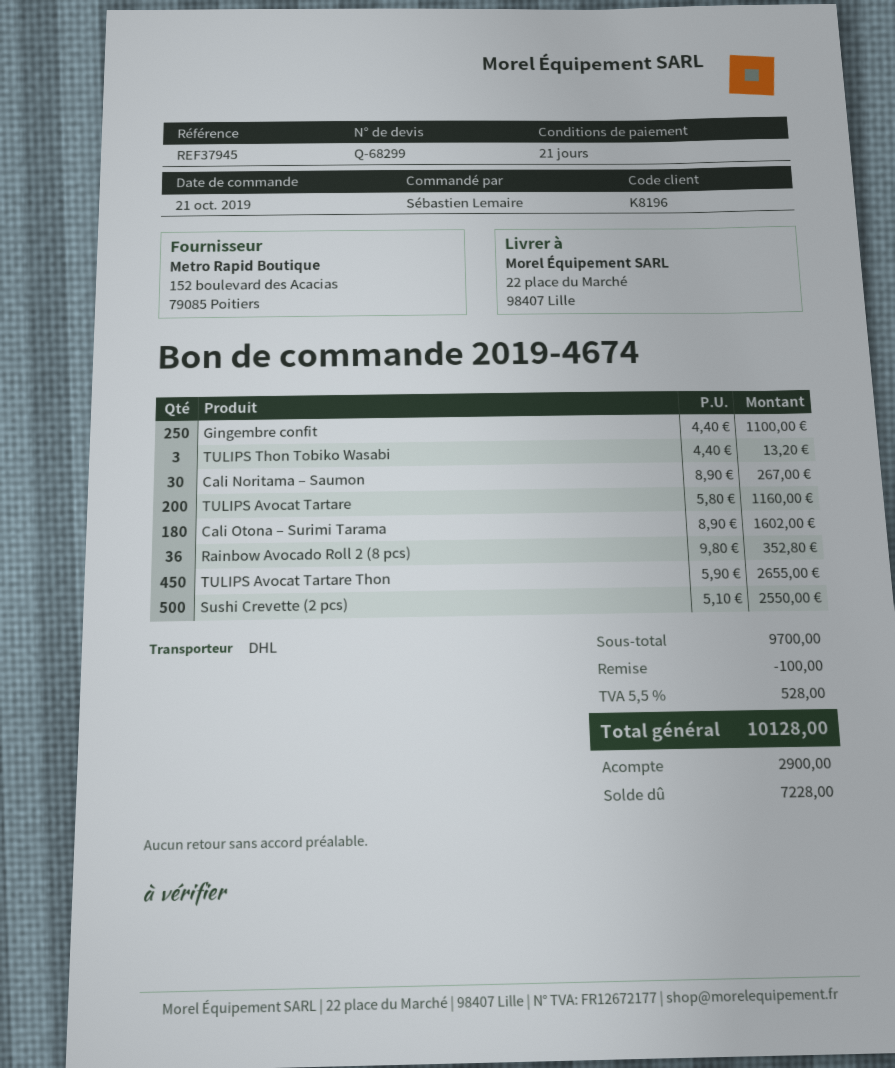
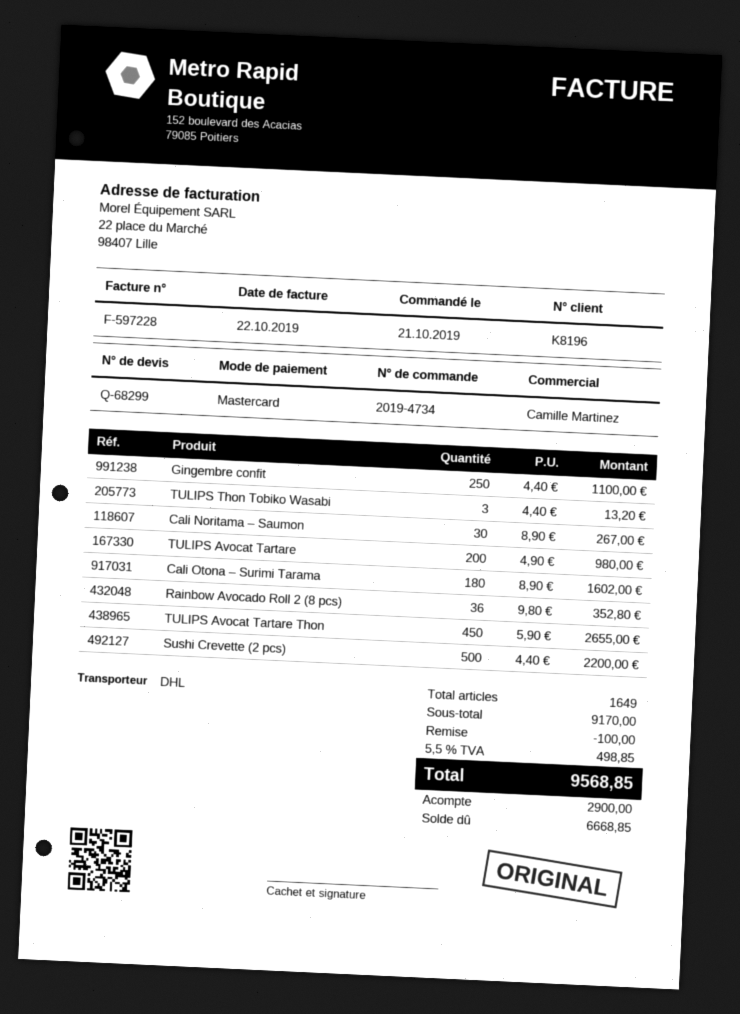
order number: 2019-4674 -> 2019-4734
TULIPS Avocat Tartare: 200 x 5.80 = 1160.00 -> 200 x 4.90 = 980.00
Sushi Crevette (2 pcs): 500 x 5.10 = 2550.00 -> 500 x 4.40 = 2200.00
subtotal: 9700.00 -> 9170.00
tax: 5.5% = 528.00 -> 5.5% = 498.85
total: 10128.00 -> 9568.85
balance: 7228.00 -> 6668.85

